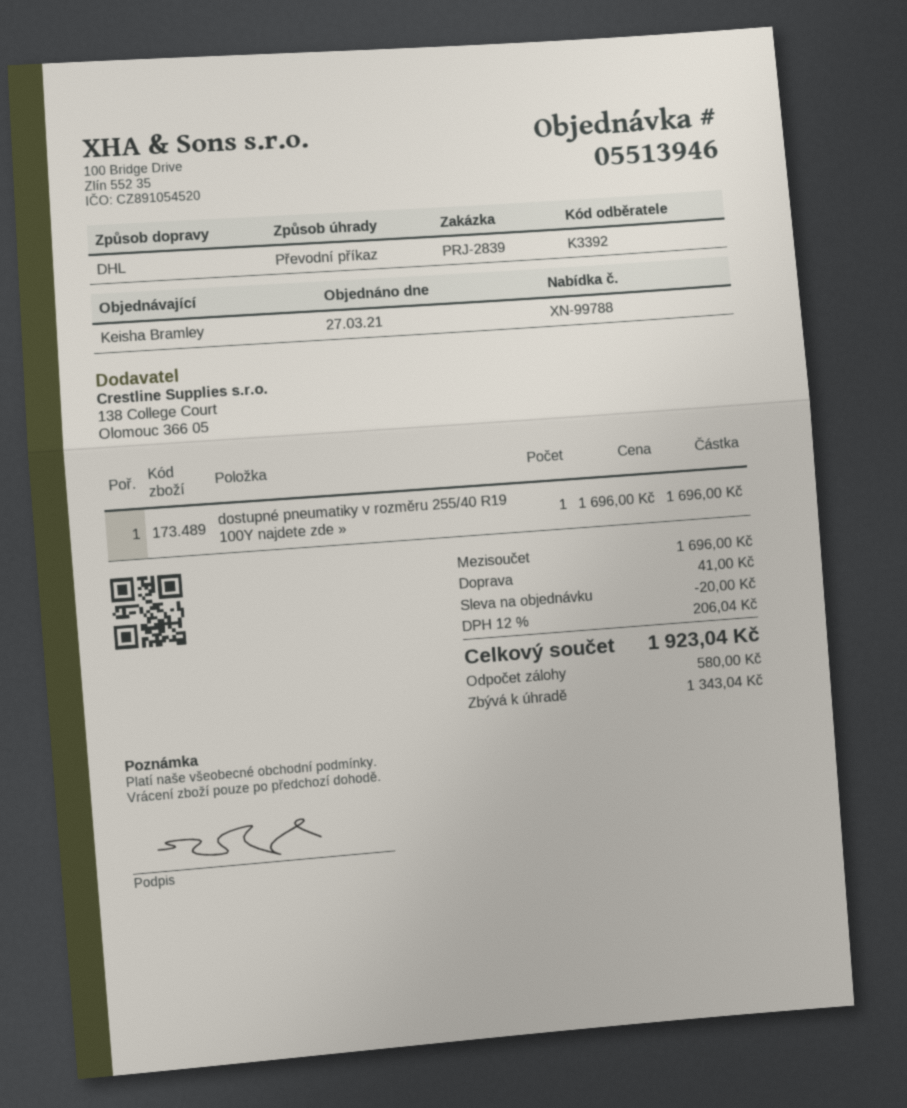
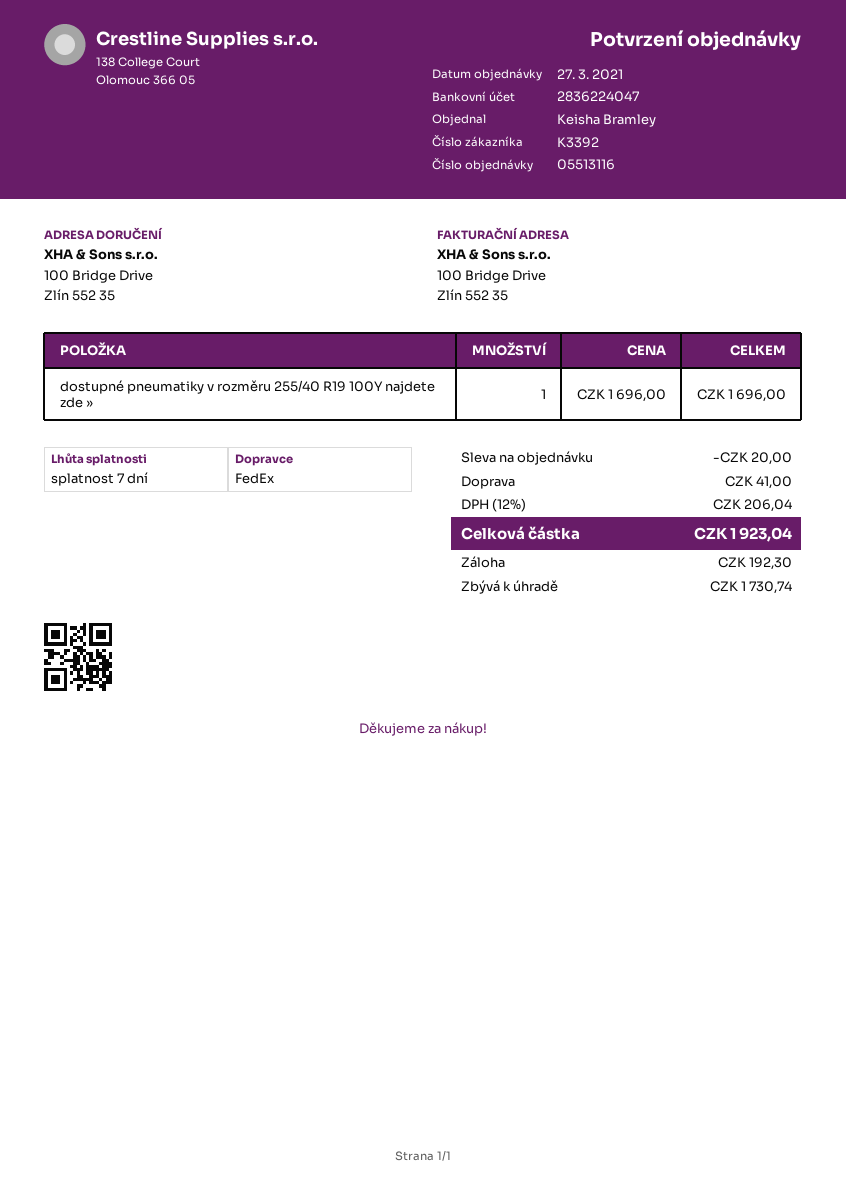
order number: 05513946 -> 05513116
shipping method: DHL -> FedEx
deposit: 580.00 -> 192.30
balance: 1343.04 -> 1730.74

